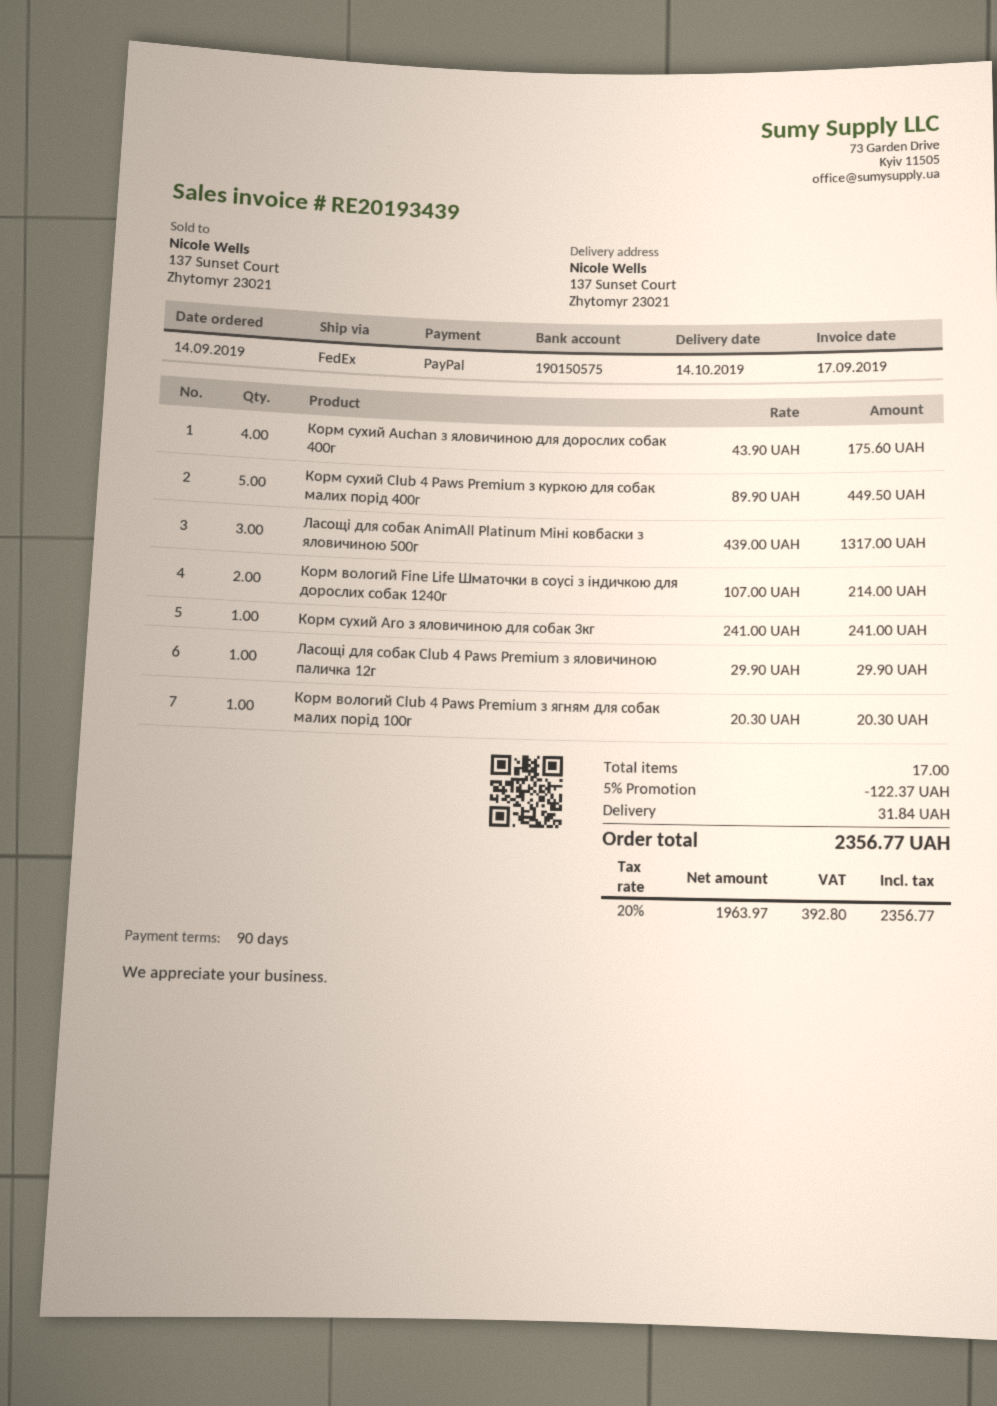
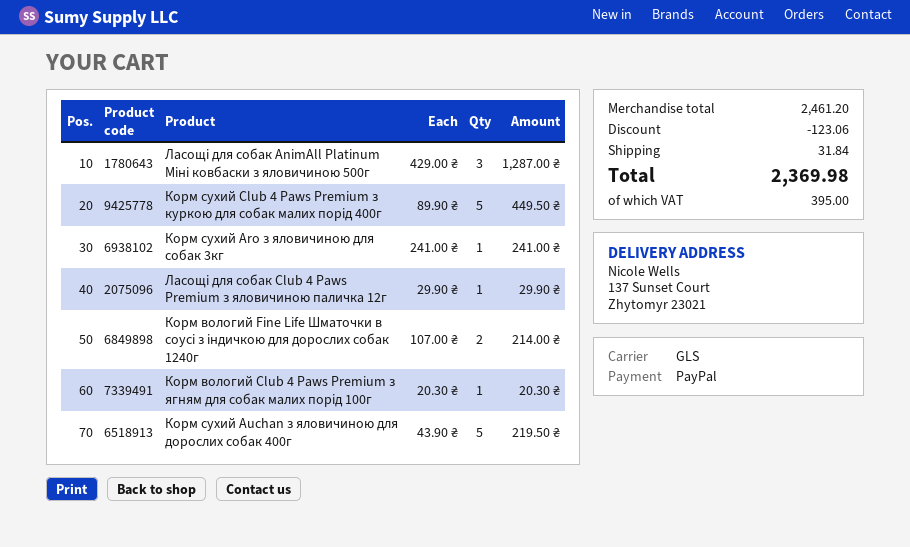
shipping method: FedEx -> GLS
Корм сухий Auchan з яловичиною для дорослих собак 400г: 4 x 43.90 = 175.60 -> 5 x 43.90 = 219.50
Ласощі для собак AnimAll Platinum Міні ковбаски з яловичиною 500г: 3 x 439.00 = 1317.00 -> 3 x 429.00 = 1287.00
discount: 122.37 -> 123.06
tax: 392.80 -> 395.00
total: 2356.77 -> 2369.98

